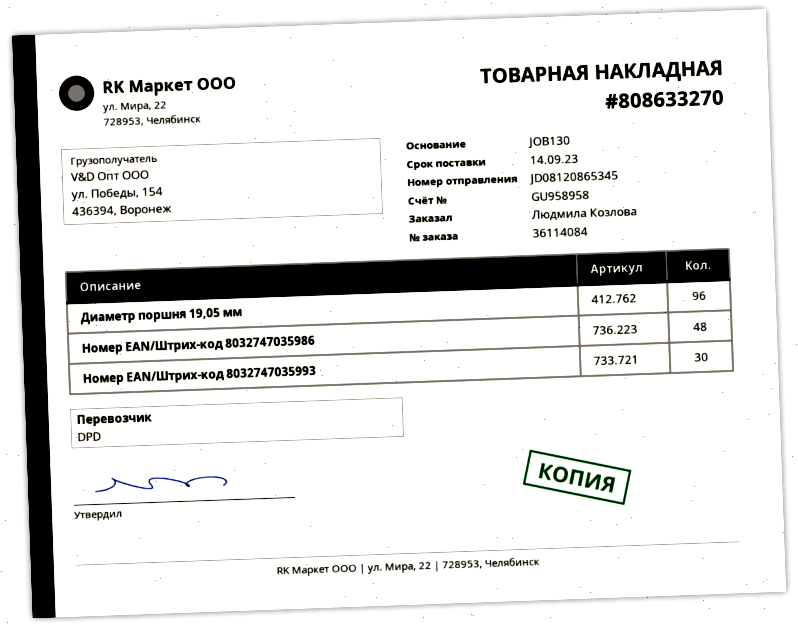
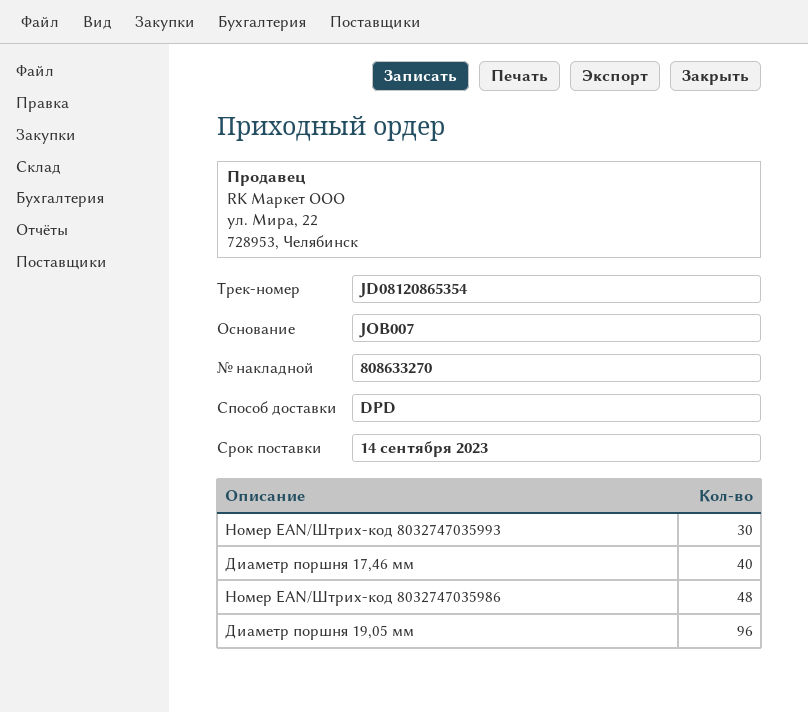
reference: JOB130 -> JOB007
tracking number: JD08120865345 -> JD08120865354
Диаметр поршня 17,46 мм: none -> 40

